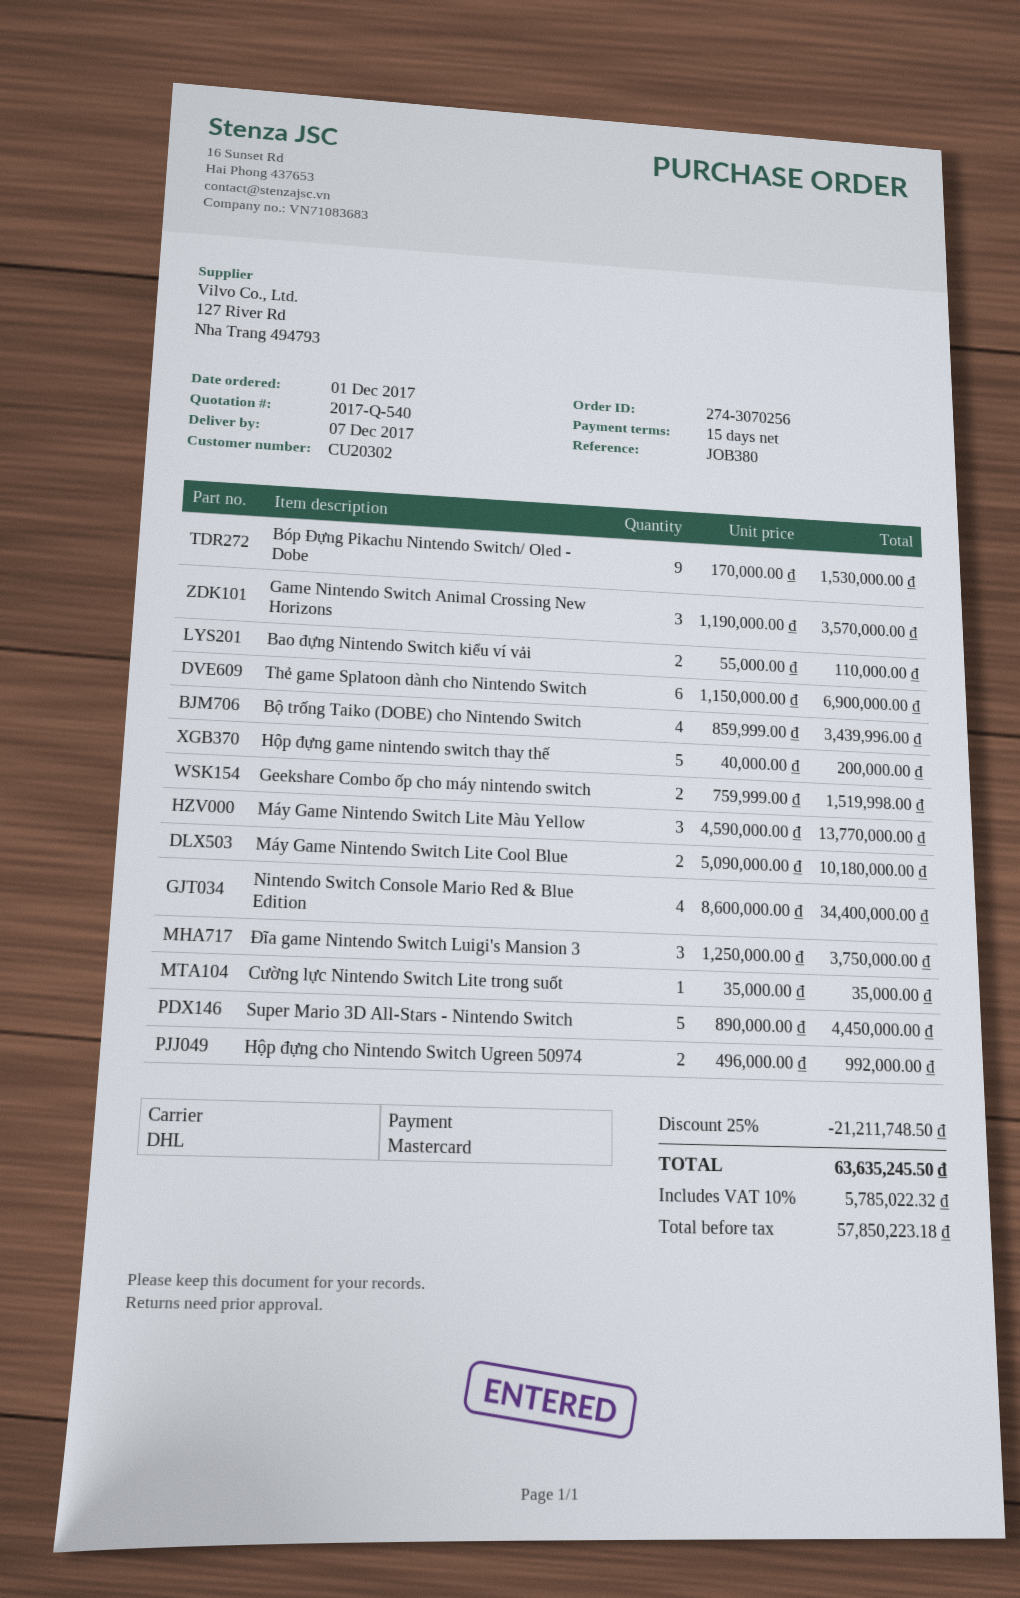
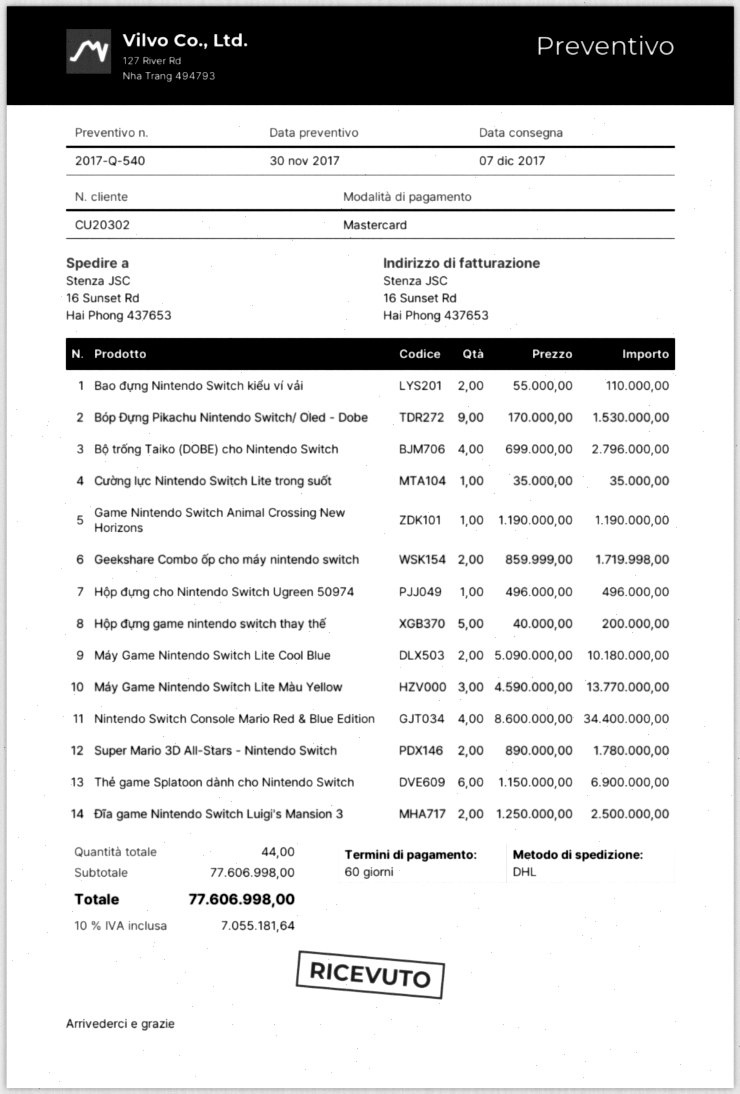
payment terms: 15 days -> 60 days
Game Nintendo Switch Animal Crossing New Horizons: 3 x 1190000.00 = 3570000.00 -> 1 x 1190000.00 = 1190000.00
Bộ trống Taiko (DOBE) cho Nintendo Switch: 4 x 859999.00 = 3439996.00 -> 4 x 699000.00 = 2796000.00
Geekshare Combo ốp cho máy nintendo switch: 2 x 759999.00 = 1519998.00 -> 2 x 859999.00 = 1719998.00
Đĩa game Nintendo Switch Luigi's Mansion 3: 3 x 1250000.00 = 3750000.00 -> 2 x 1250000.00 = 2500000.00
Super Mario 3D All-Stars - Nintendo Switch: 5 x 890000.00 = 4450000.00 -> 2 x 890000.00 = 1780000.00
Hộp đựng cho Nintendo Switch Ugreen 50974: 2 x 496000.00 = 992000.00 -> 1 x 496000.00 = 496000.00
discount: 25% = 21211748.50 -> none
tax: 10% = 5785022.32 -> 10% = 7055181.64
total: 63635245.50 -> 77606998.00

